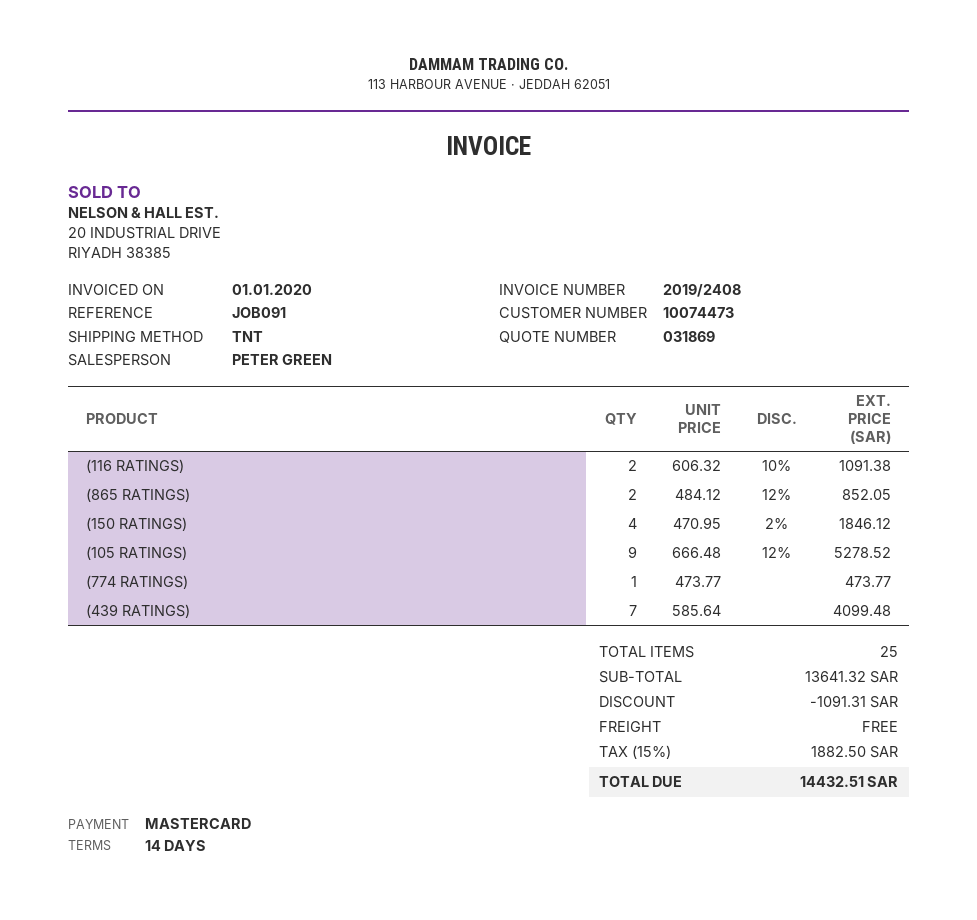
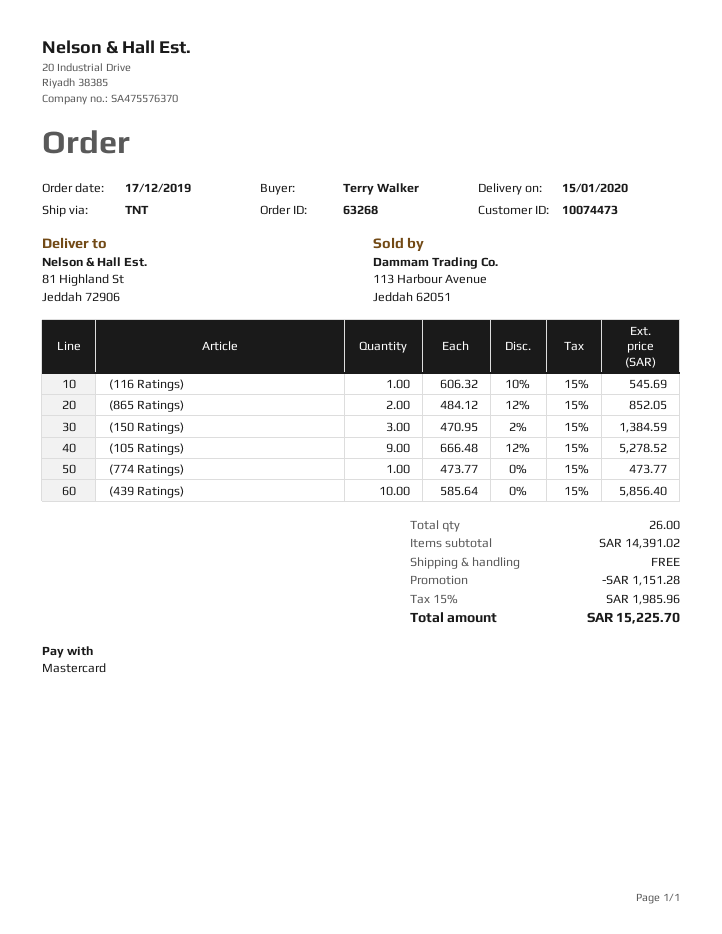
(116 RATINGS): 2 x 606.32 - 10% = 1091.38 -> 1 x 606.32 - 10% = 545.69
(150 RATINGS): 4 x 470.95 - 2% = 1846.12 -> 3 x 470.95 - 2% = 1384.59
(439 RATINGS): 7 x 585.64 = 4099.48 -> 10 x 585.64 = 5856.40
total quantity: 25 -> 26
subtotal: 13641.32 -> 14391.02
discount: 1091.31 -> 1151.28
tax: 15% = 1882.50 -> 15% = 1985.96
total: 14432.51 -> 15225.70

